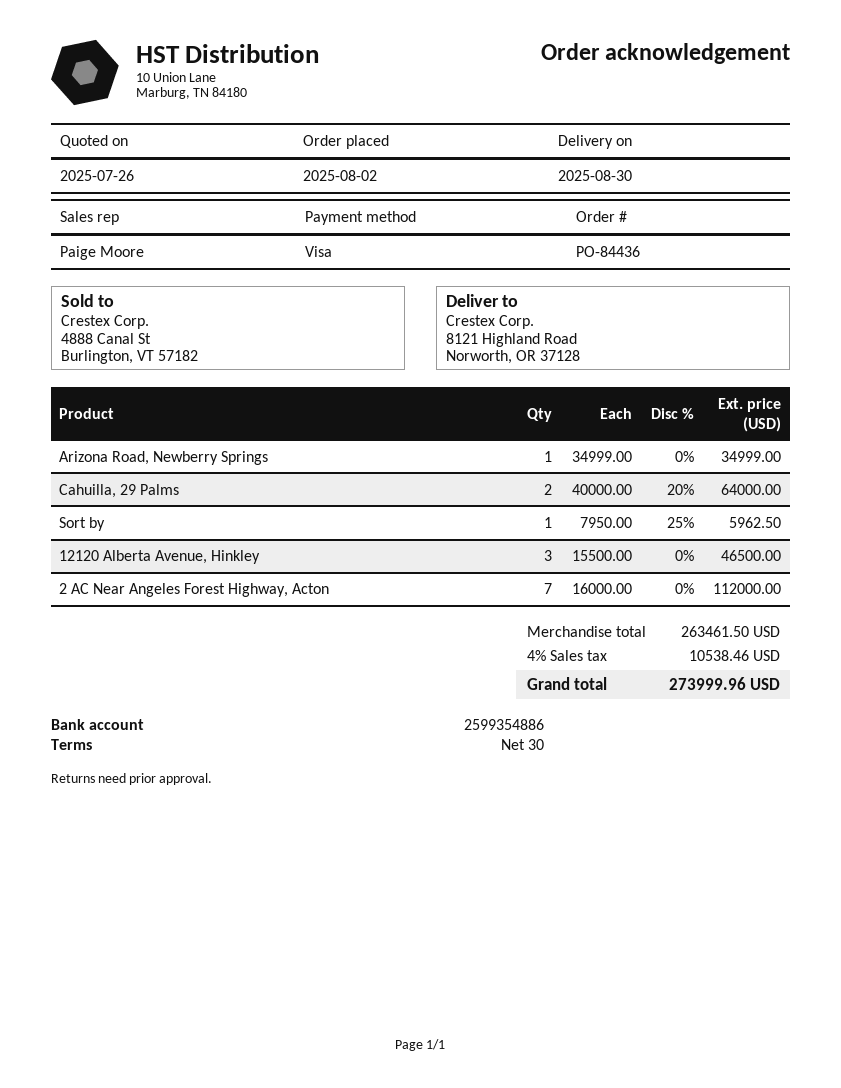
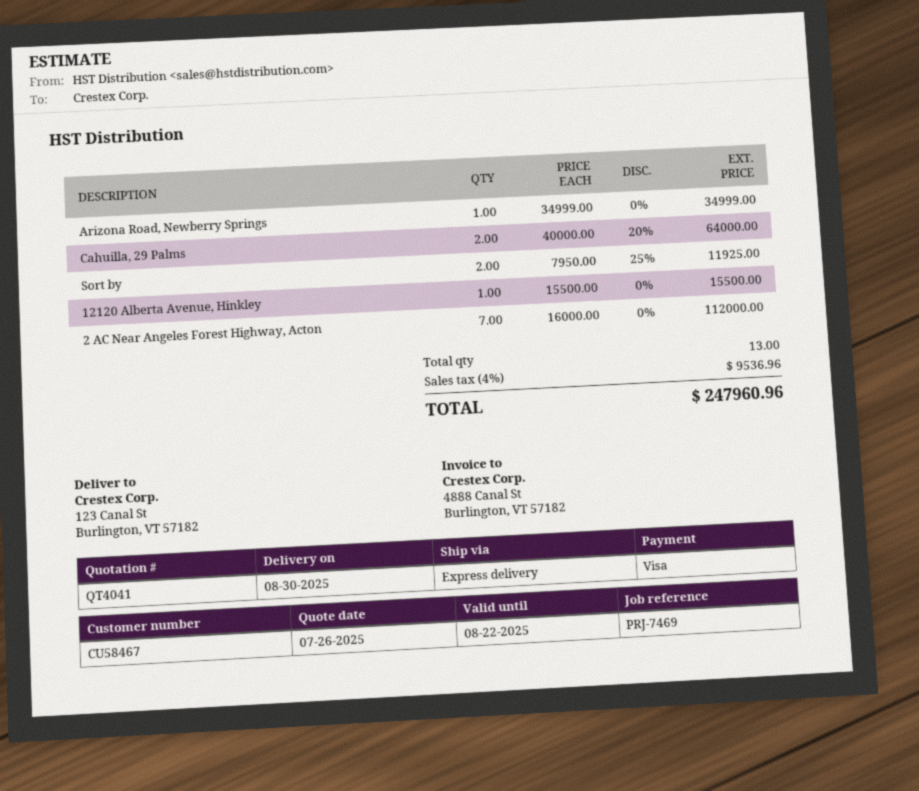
ship to: 8121 Highland Road, Norworth, OR 37128 -> 123 Canal St, Burlington, VT 57182
Sort by: 1 x 7950.00 - 25% = 5962.50 -> 2 x 7950.00 - 25% = 11925.00
12120 Alberta Avenue, Hinkley: 3 x 15500.00 = 46500.00 -> 1 x 15500.00 = 15500.00
tax: 4% = 10538.46 -> 4% = 9536.96
total: 273999.96 -> 247960.96

